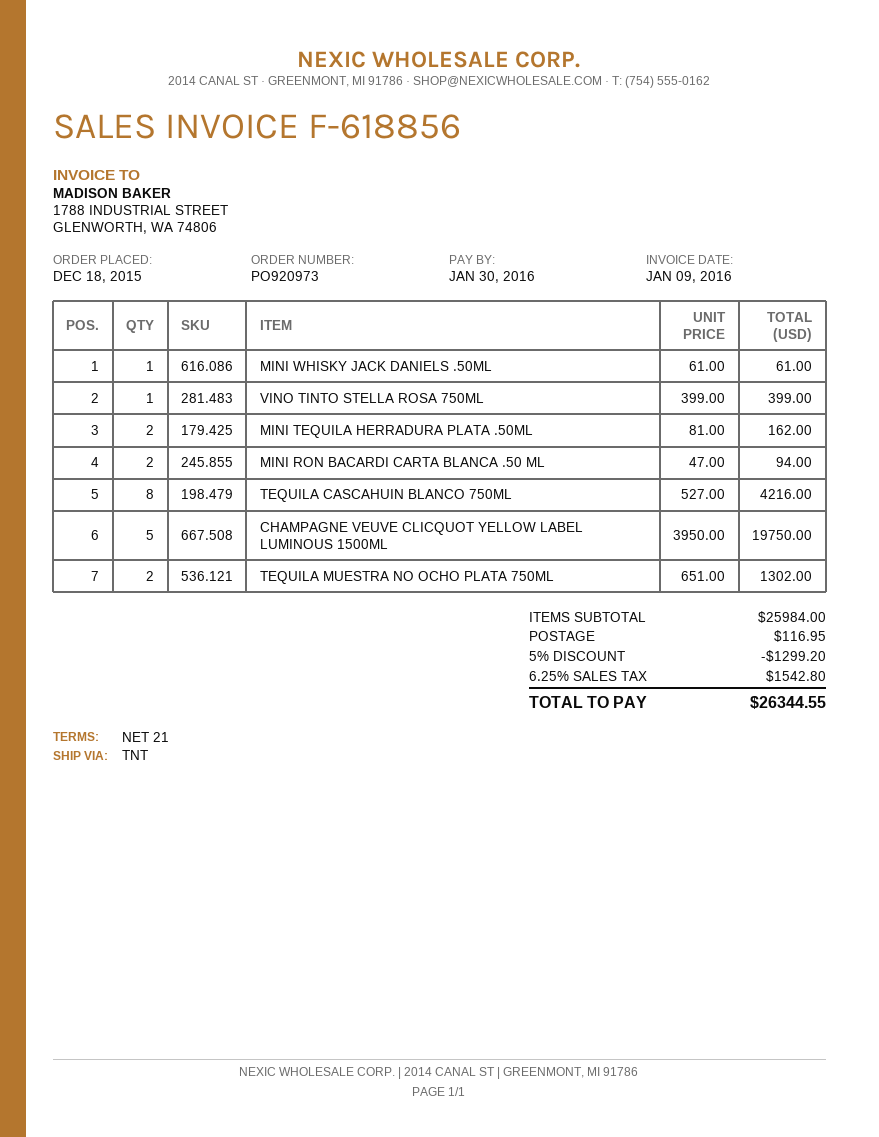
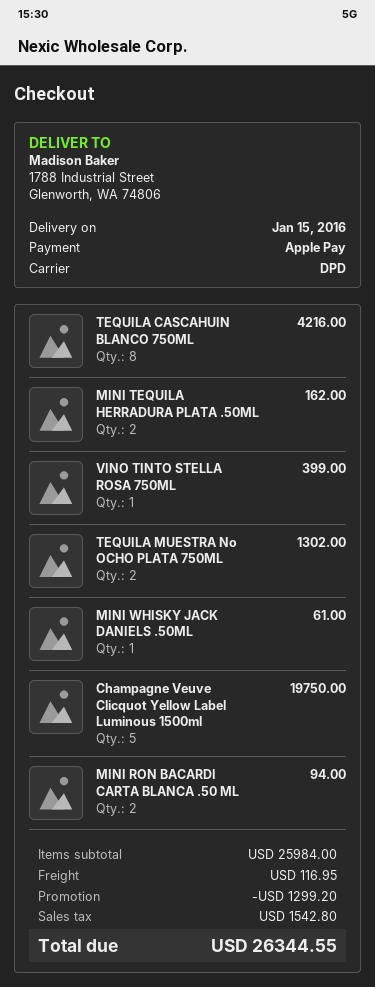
shipping method: TNT -> DPD

